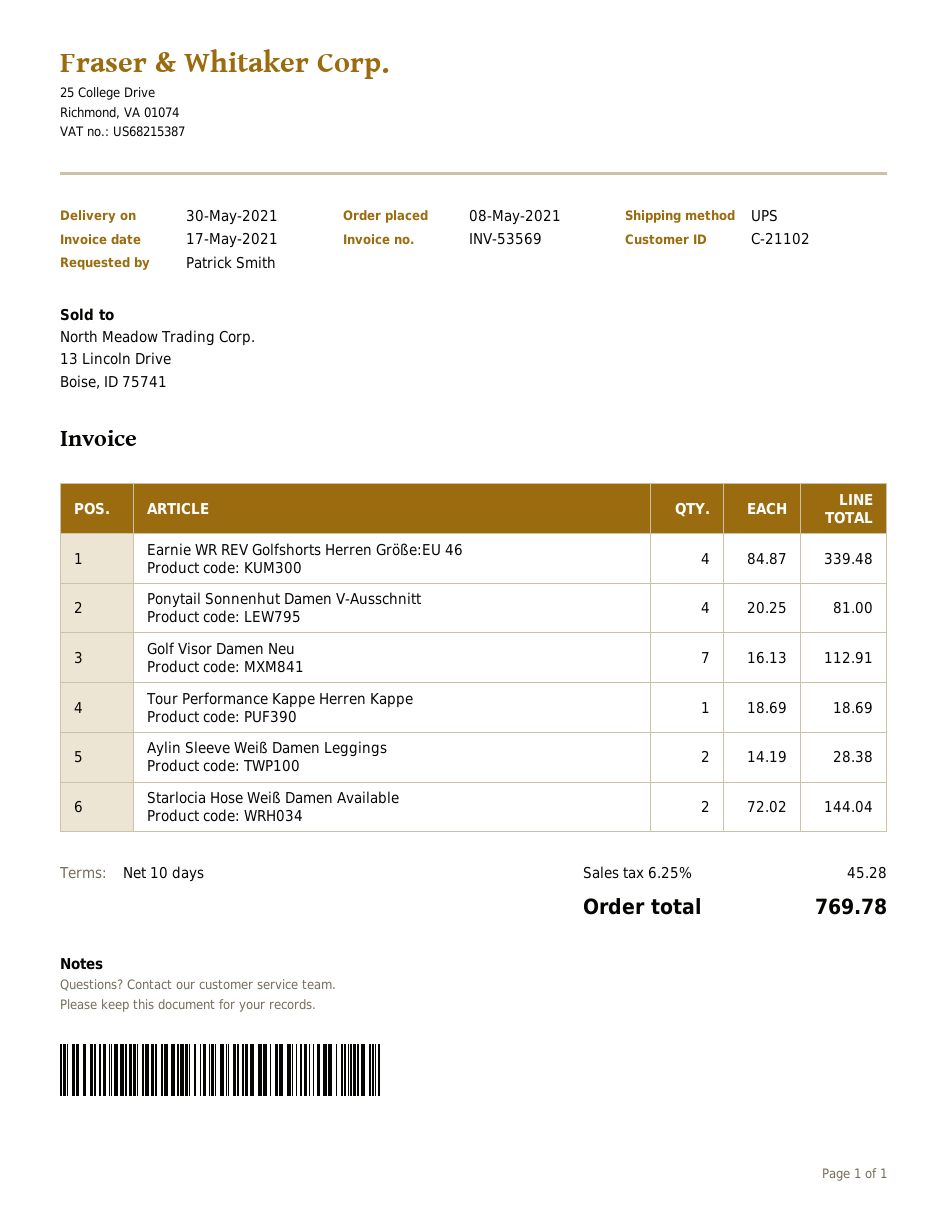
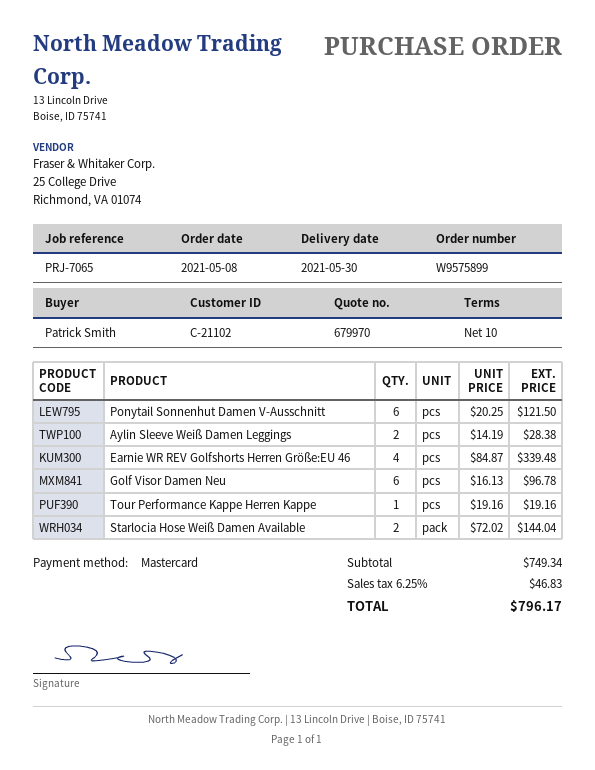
Ponytail Sonnenhut Damen V-Ausschnitt: 4 x 20.25 = 81.00 -> 6 x 20.25 = 121.50
Golf Visor Damen Neu: 7 x 16.13 = 112.91 -> 6 x 16.13 = 96.78
Tour Performance Kappe Herren Kappe: 1 x 18.69 = 18.69 -> 1 x 19.16 = 19.16
tax: 6.25% = 45.28 -> 6.25% = 46.83
total: 769.78 -> 796.17

